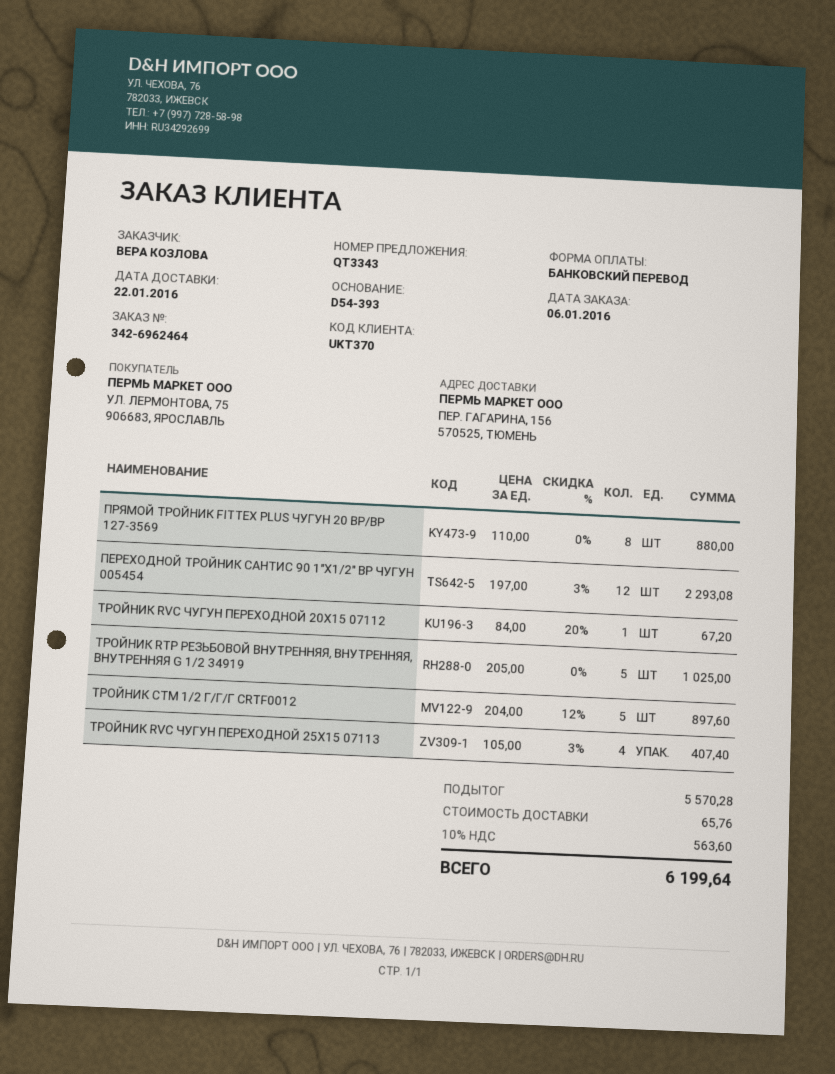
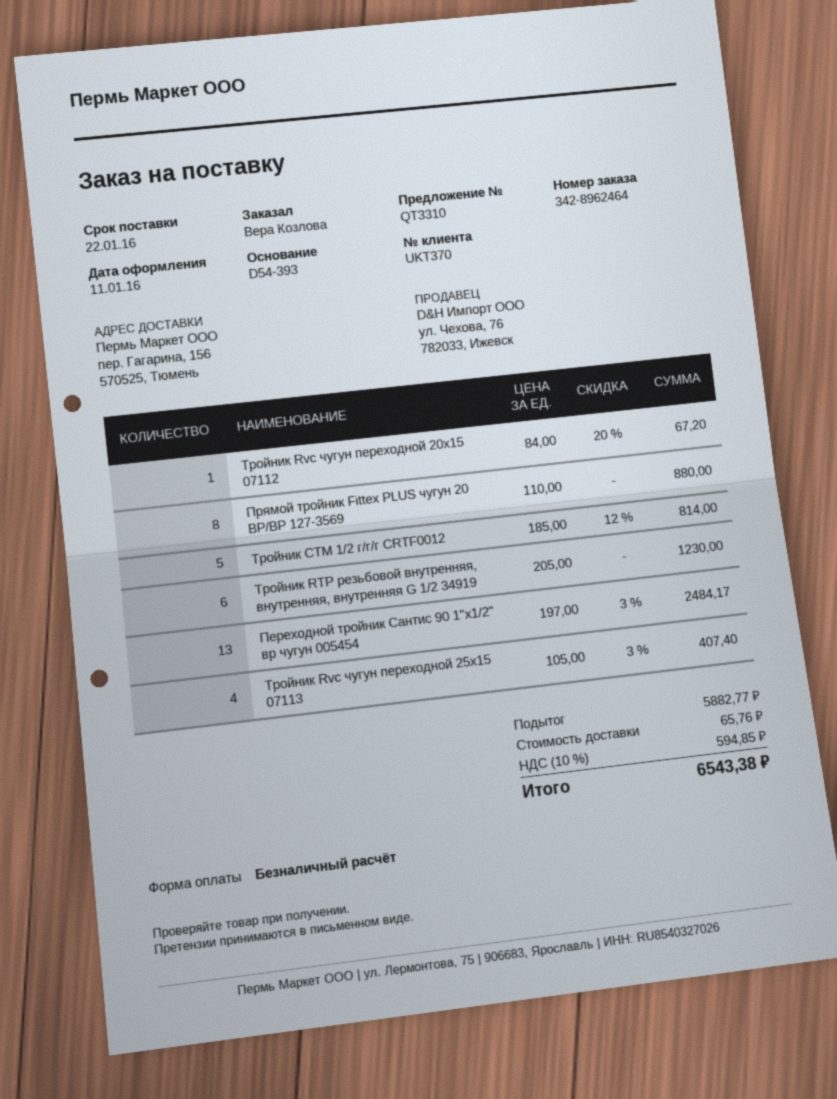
quote number: QT3343 -> QT3310
order number: 342-6962464 -> 342-8962464
order date: 2016-01-06 -> 2016-01-11
ПЕРЕХОДНОЙ ТРОЙНИК САНТИС 90 1"Х1/2" ВР ЧУГУН 005454: 12 x 197.00 - 3% = 2293.08 -> 13 x 197.00 - 3% = 2484.17
ТРОЙНИК RTP РЕЗЬБОВОЙ ВНУТРЕННЯЯ, ВНУТРЕННЯЯ, ВНУТРЕННЯЯ G 1/2 34919: 5 x 205.00 = 1025.00 -> 6 x 205.00 = 1230.00
ТРОЙНИК СТМ 1/2 Г/Г/Г CRTF0012: 5 x 204.00 - 12% = 897.60 -> 5 x 185.00 - 12% = 814.00
subtotal: 5570.28 -> 5882.77
tax: 10% = 563.60 -> 10% = 594.85
total: 6199.64 -> 6543.38

